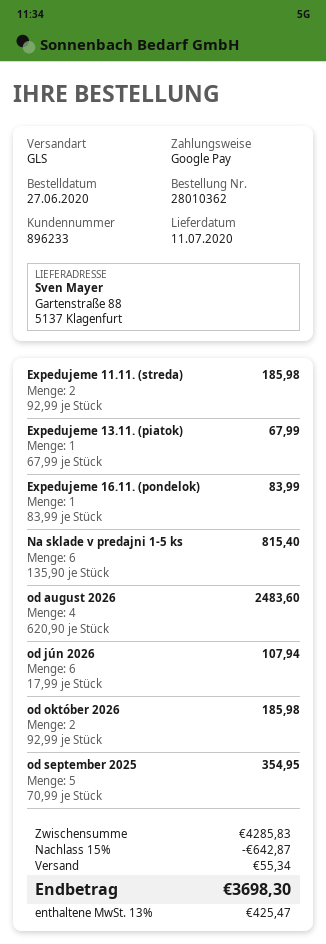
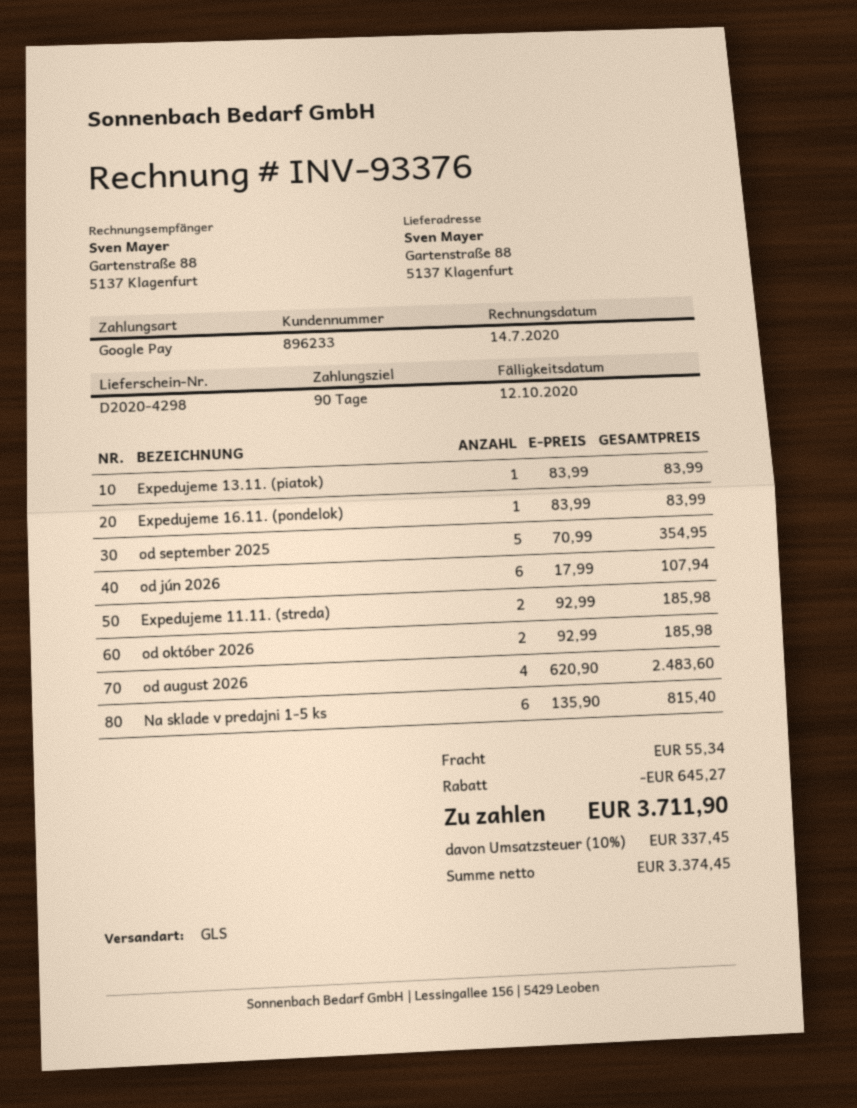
Expedujeme 13.11. (piatok): 1 x 67.99 = 67.99 -> 1 x 83.99 = 83.99
discount: 642.87 -> 645.27
tax: 13% = 425.47 -> 10% = 337.45
total: 3698.30 -> 3711.90

